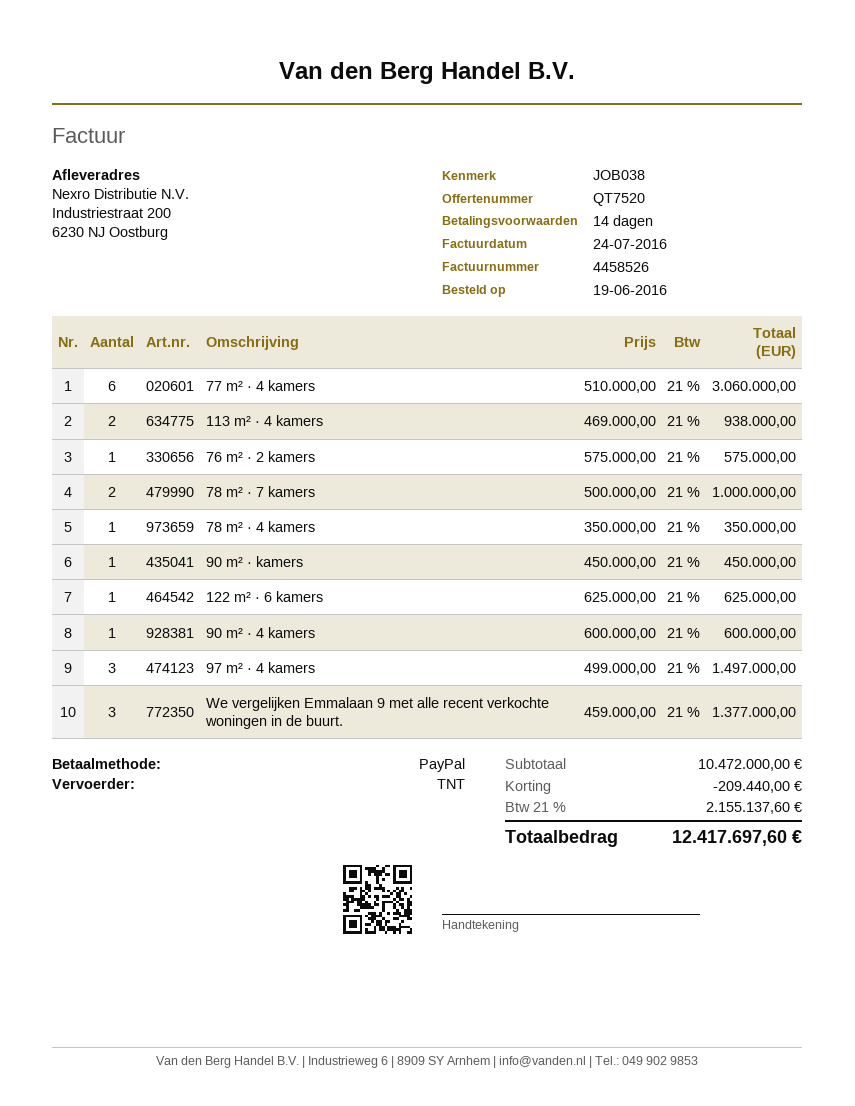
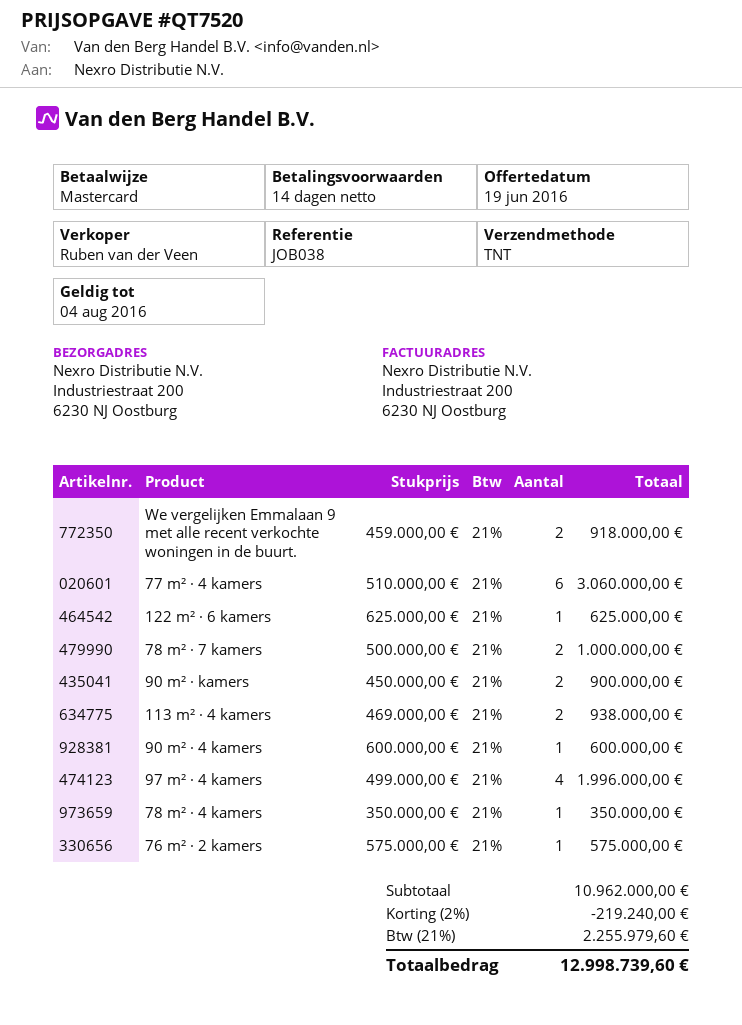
payment method: PayPal -> Mastercard
90 m² · kamers: 1 x 450000.00 = 450000.00 -> 2 x 450000.00 = 900000.00
97 m² · 4 kamers: 3 x 499000.00 = 1497000.00 -> 4 x 499000.00 = 1996000.00
We vergelijken Emmalaan 9 met alle recent verkochte woningen in de buurt.: 3 x 459000.00 = 1377000.00 -> 2 x 459000.00 = 918000.00
subtotal: 10472000.00 -> 10962000.00
discount: 209440.00 -> 219240.00
tax: 21% = 2155137.60 -> 21% = 2255979.60
total: 12417697.60 -> 12998739.60

